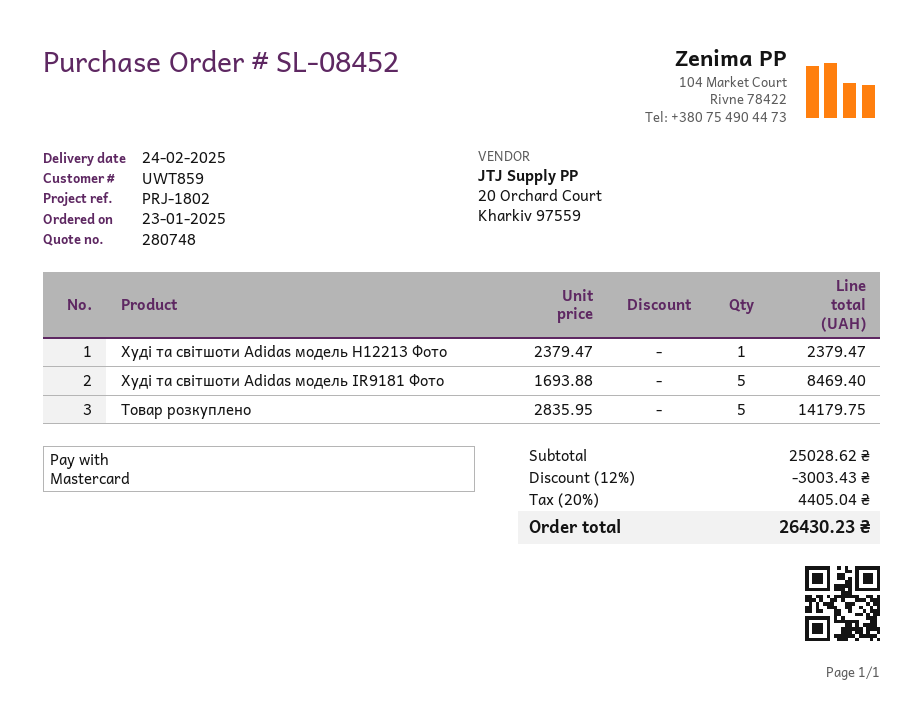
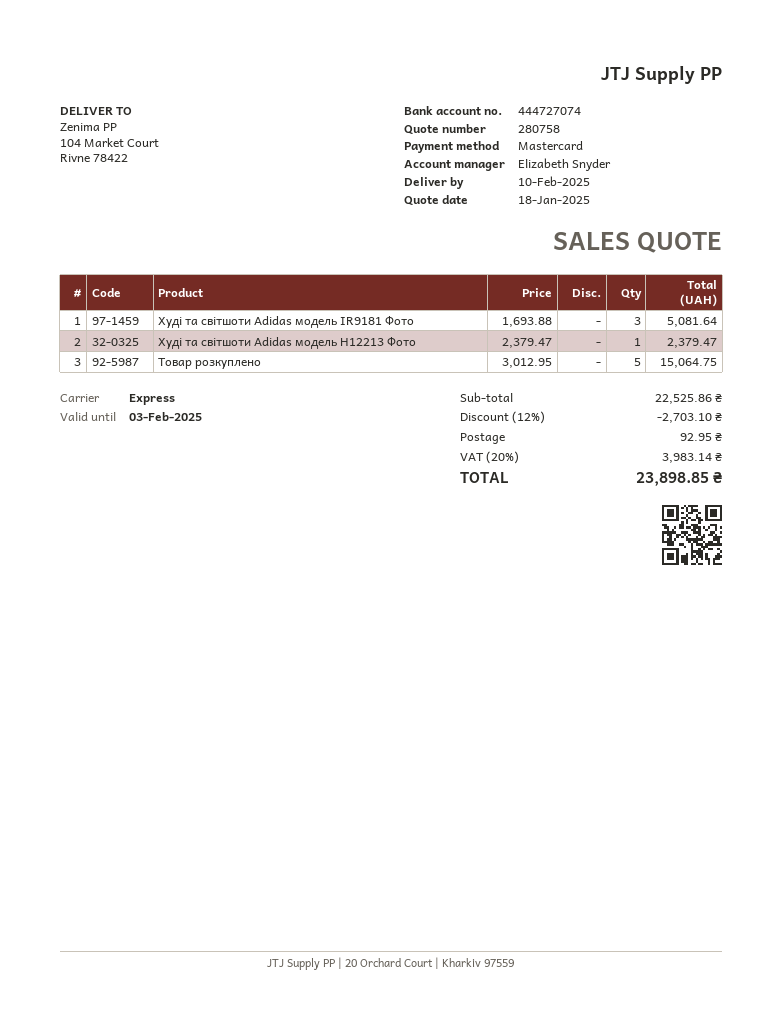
quote number: 280748 -> 280758
delivery date: 2025-02-24 -> 2025-02-10
Худі та світшоти Adidas модель IR9181 Фото: 5 x 1693.88 = 8469.40 -> 3 x 1693.88 = 5081.64
Товар розкуплено: 5 x 2835.95 = 14179.75 -> 5 x 3012.95 = 15064.75
subtotal: 25028.62 -> 22525.86
discount: 12% = 3003.43 -> 12% = 2703.10
shipping: none -> 92.95
tax: 20% = 4405.04 -> 20% = 3983.14
total: 26430.23 -> 23898.85

